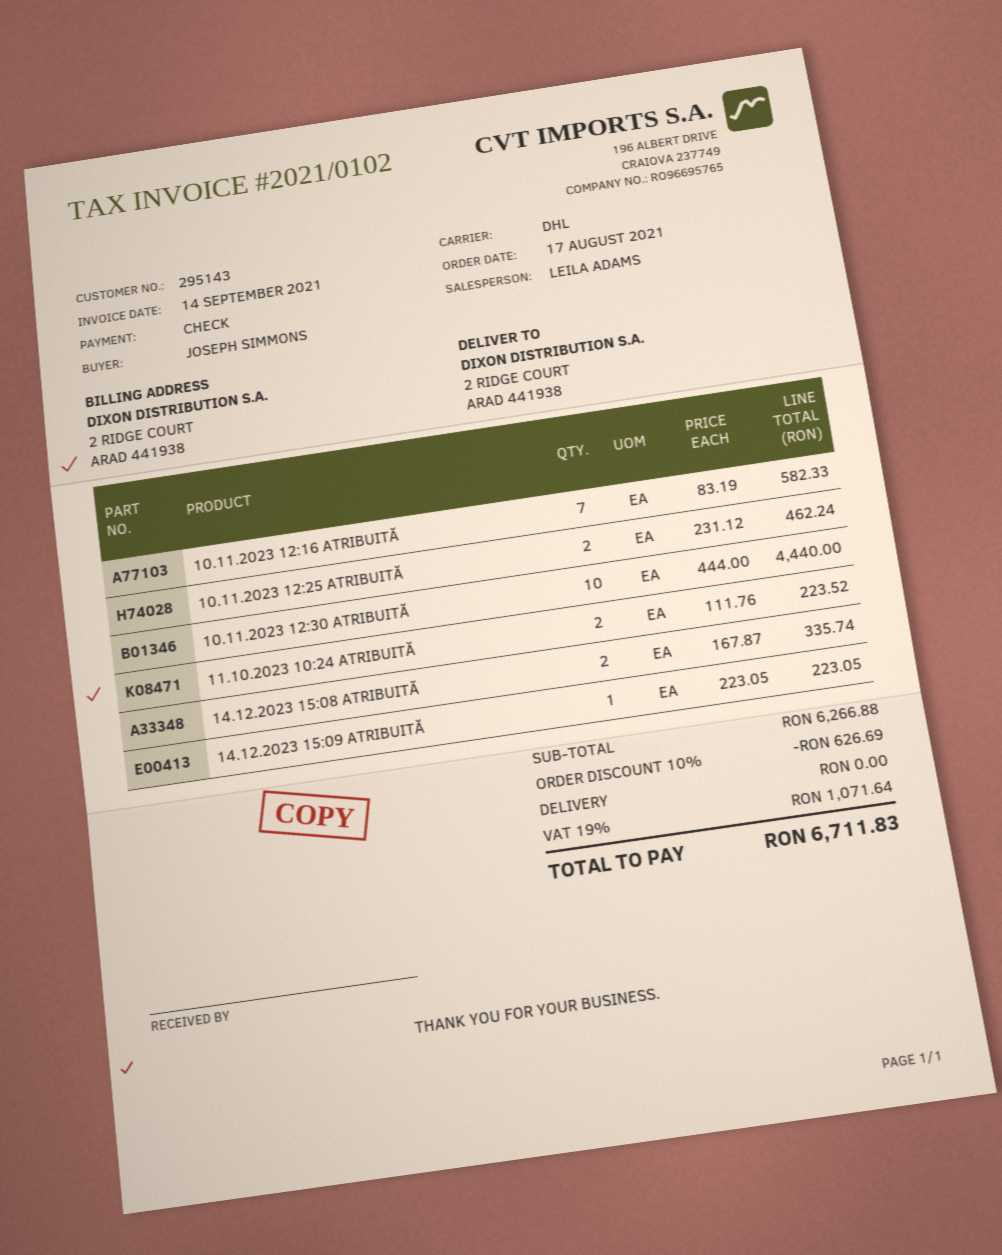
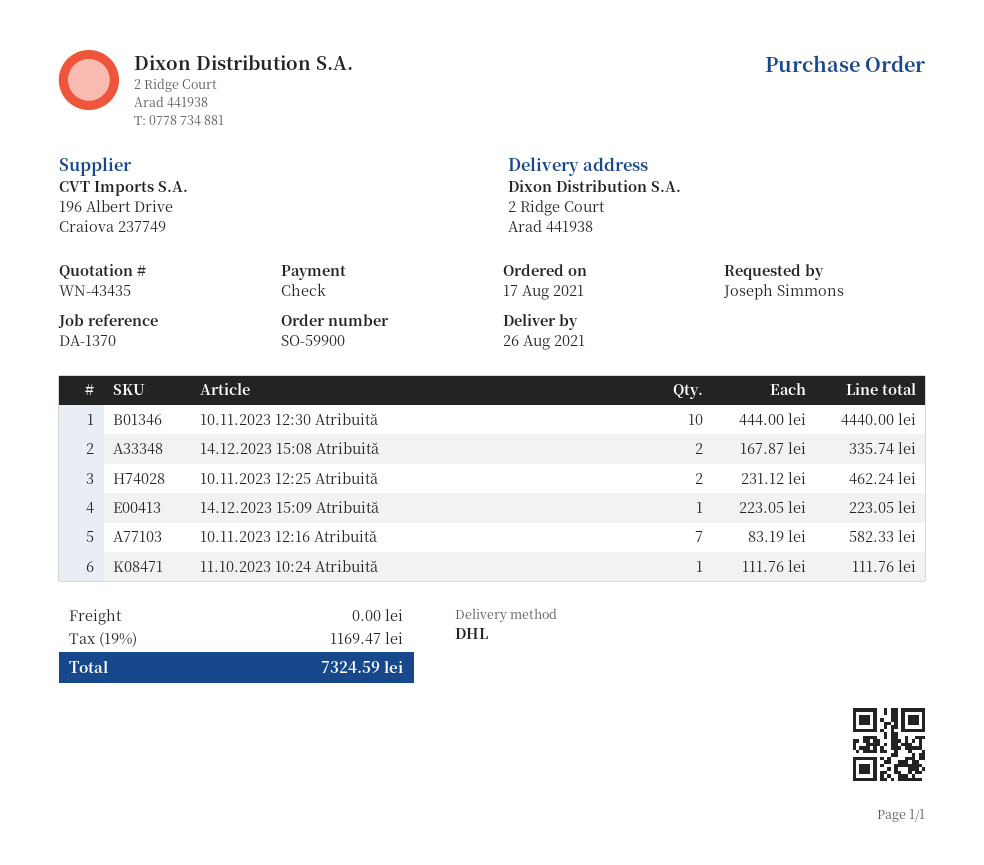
11.10.2023 10:24 ATRIBUITĂ: 2 x 111.76 = 223.52 -> 1 x 111.76 = 111.76
discount: 10% = 626.69 -> none
tax: 19% = 1071.64 -> 19% = 1169.47
total: 6711.83 -> 7324.59

